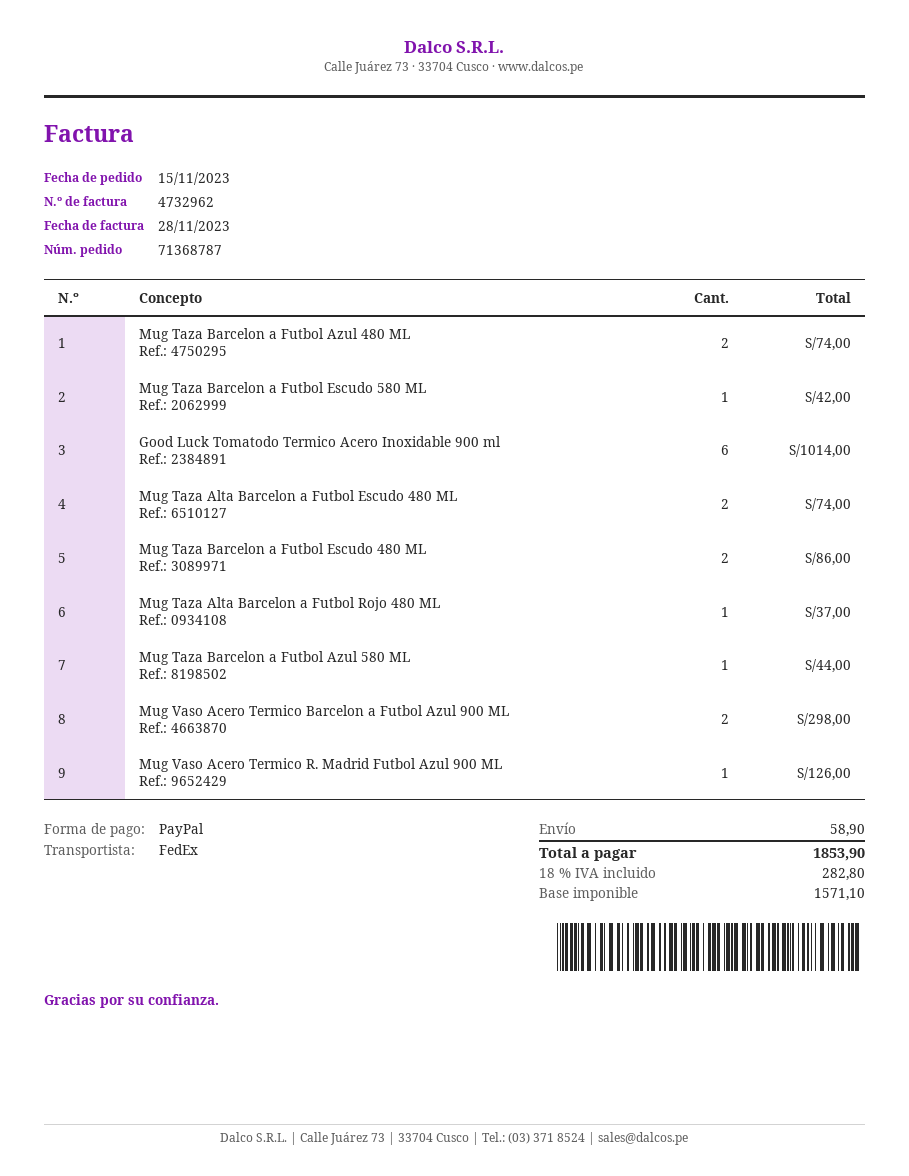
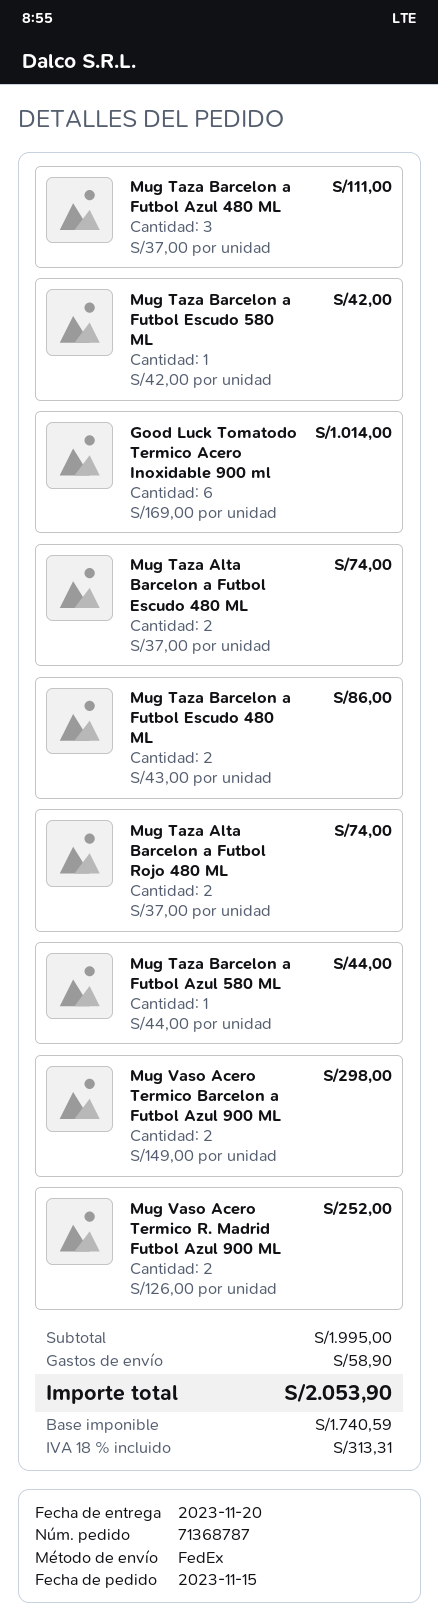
Mug Taza Barcelon a Futbol Azul 480 ML: 2 for 74.00 -> 3 for 111.00
Mug Taza Alta Barcelon a Futbol Rojo 480 ML: 1 for 37.00 -> 2 for 74.00
Mug Vaso Acero Termico R. Madrid Futbol Azul 900 ML: 1 for 126.00 -> 2 for 252.00
net: 1571.10 -> 1740.59
tax: 18% = 282.80 -> 18% = 313.31
total: 1853.90 -> 2053.90

